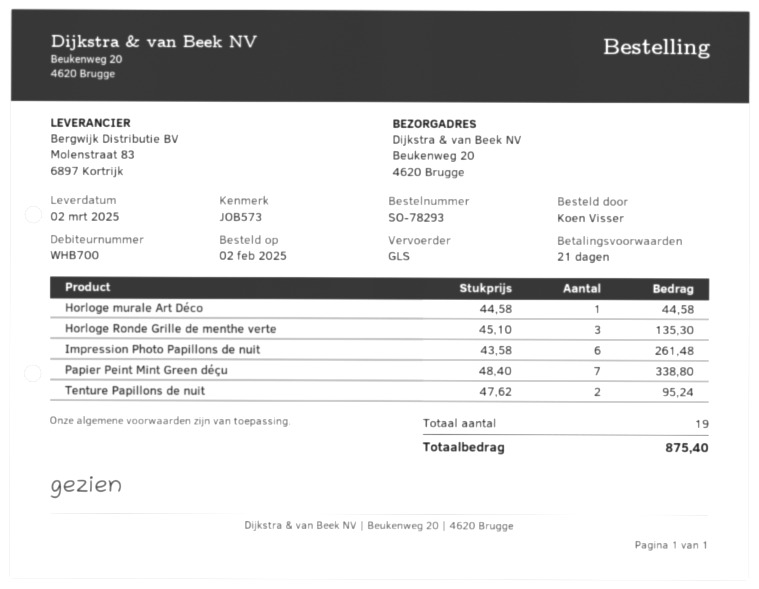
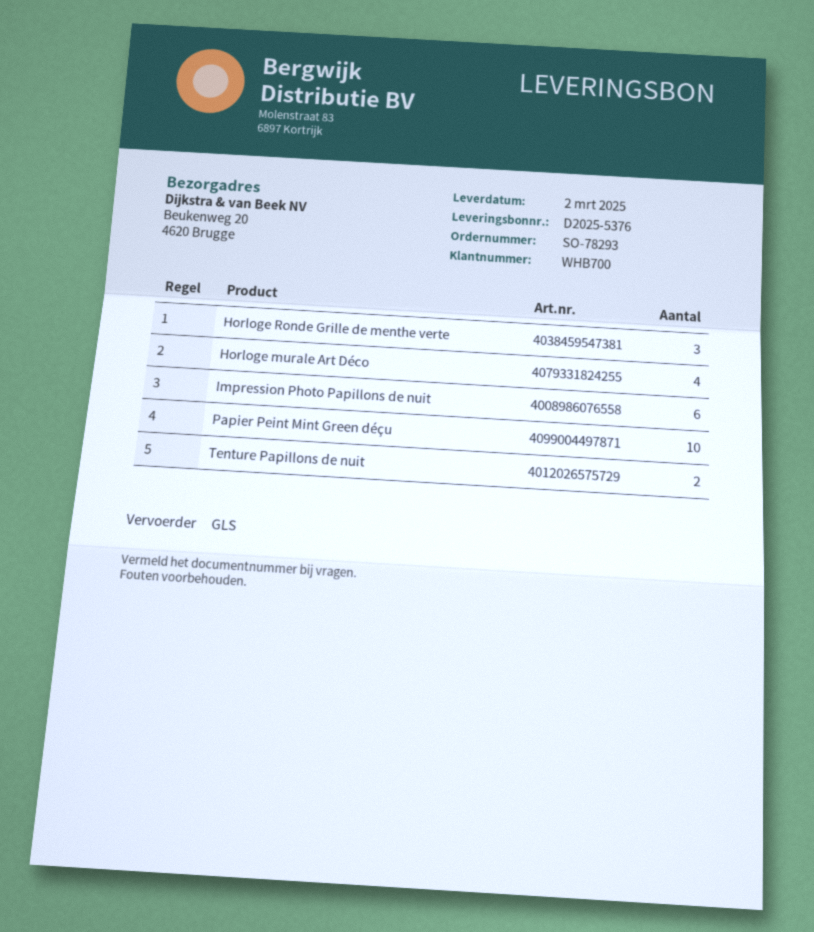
Horloge murale Art Déco: 1 -> 4
Papier Peint Mint Green déçu: 7 -> 10

